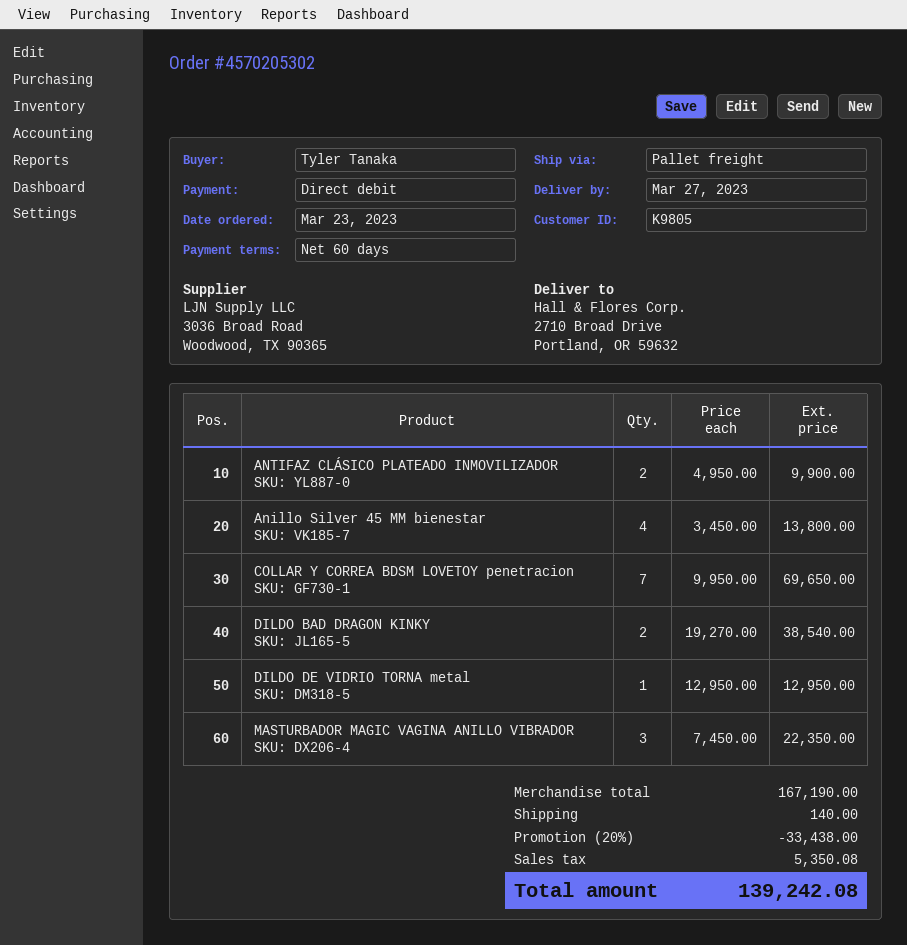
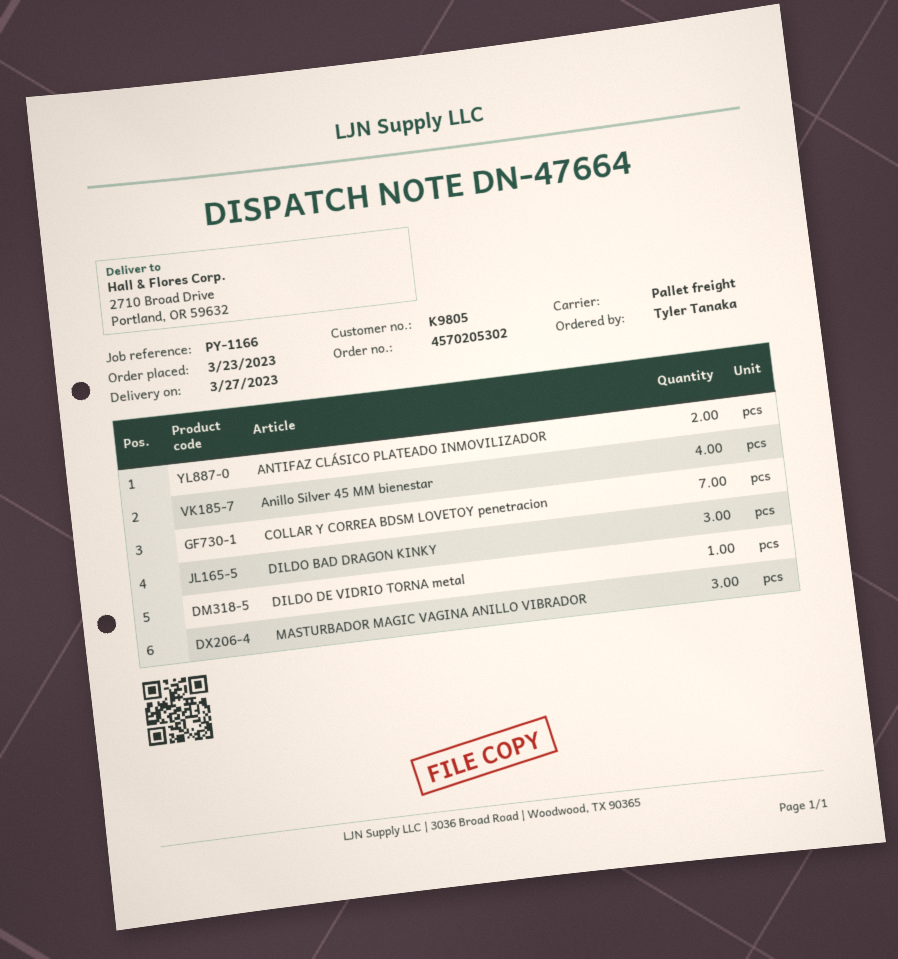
DILDO BAD DRAGON KINKY: 2 -> 3

